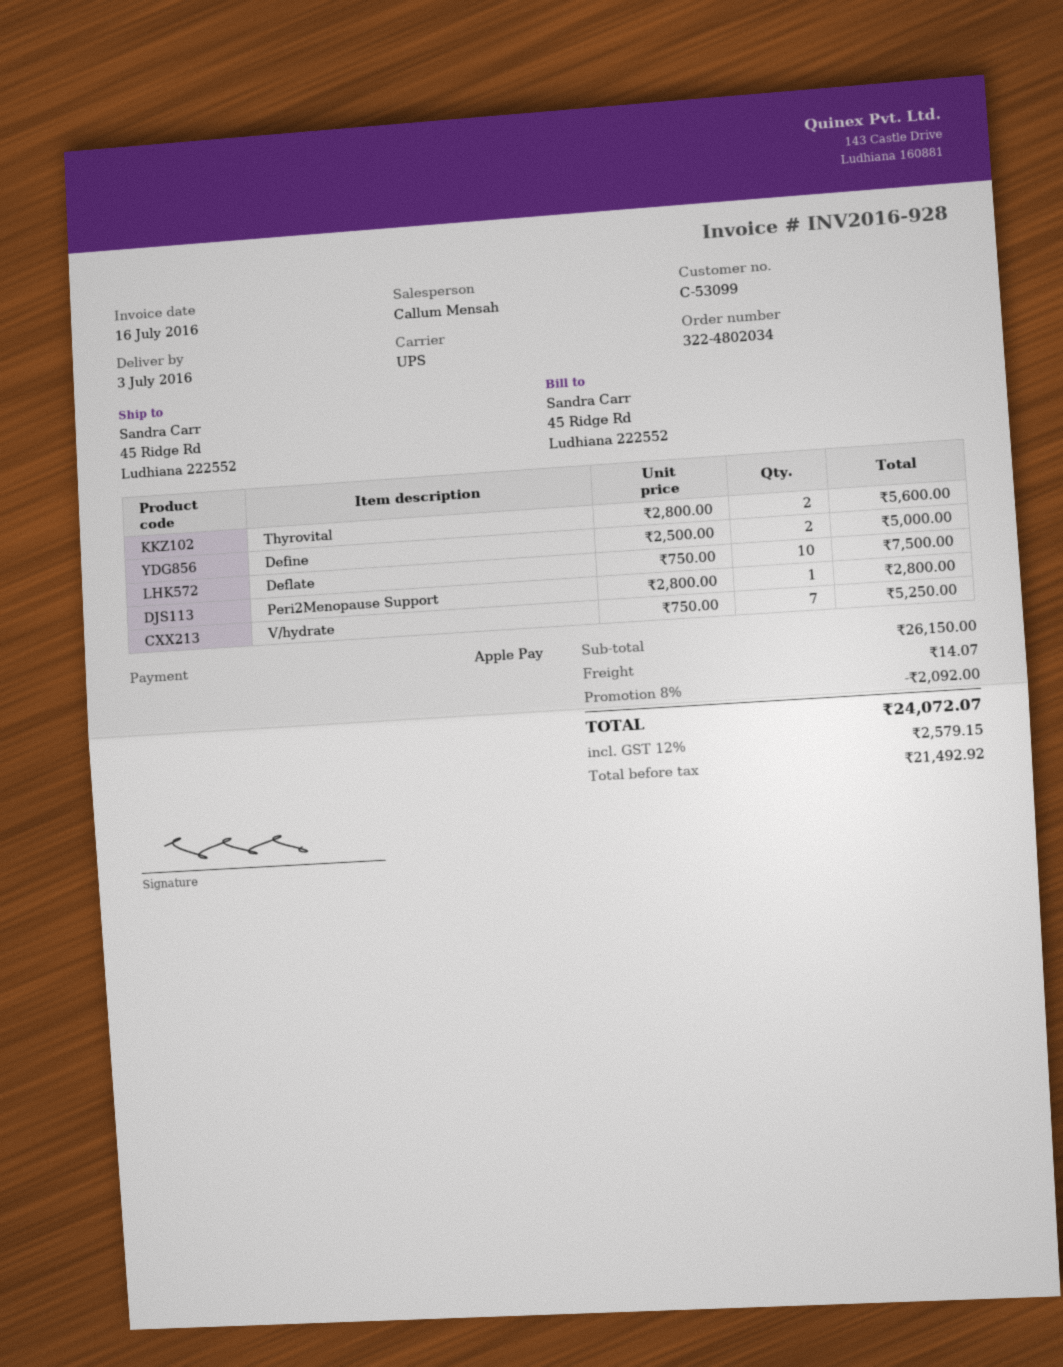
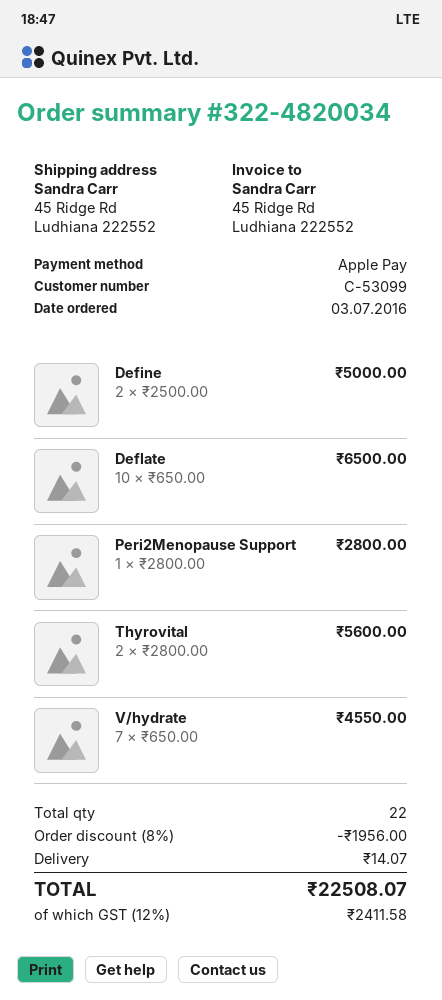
order number: 322-4802034 -> 322-4820034
Deflate: 10 x 750.00 = 7500.00 -> 10 x 650.00 = 6500.00
V/hydrate: 7 x 750.00 = 5250.00 -> 7 x 650.00 = 4550.00
discount: 8% = 2092.00 -> 8% = 1956.00
tax: 12% = 2579.15 -> 12% = 2411.58
total: 24072.07 -> 22508.07

